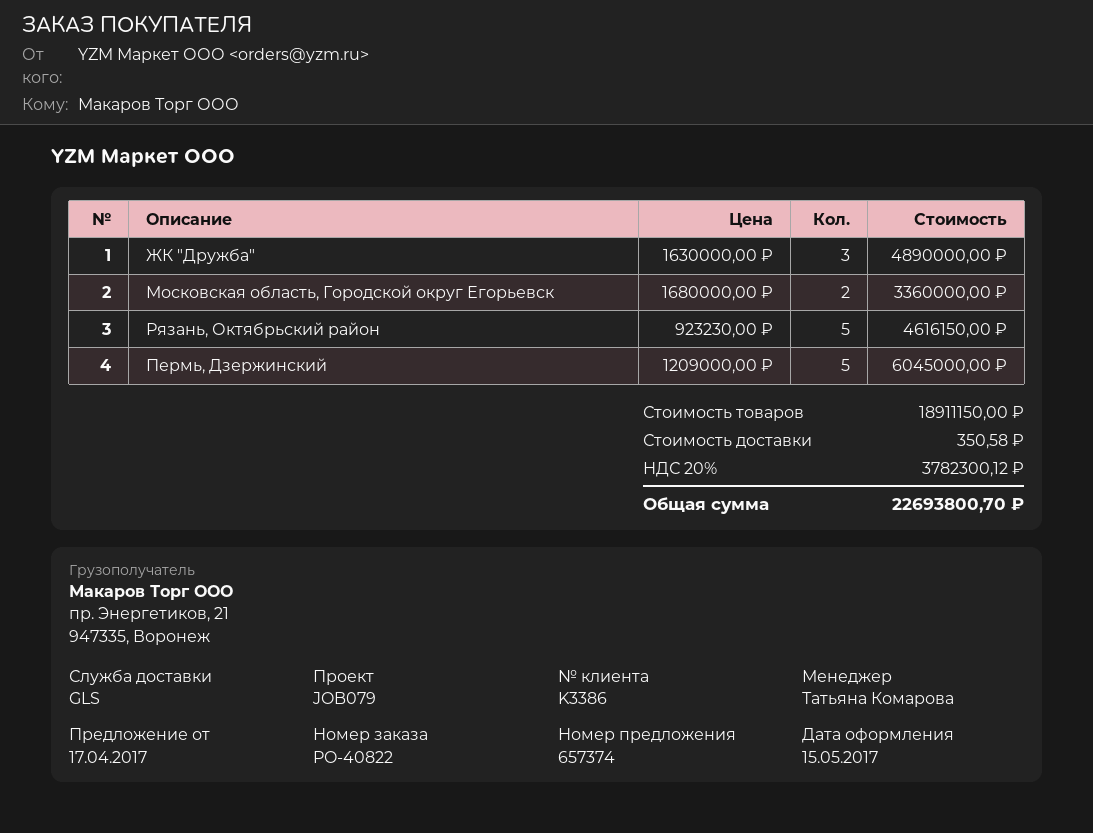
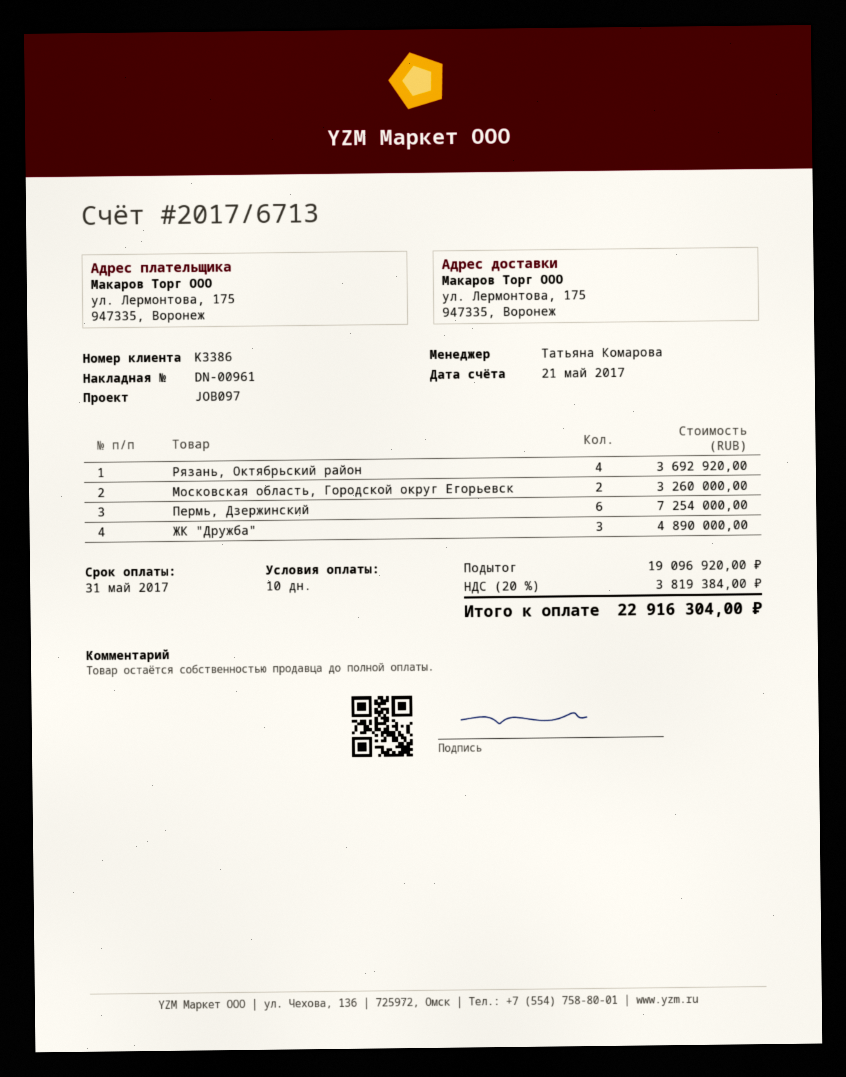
reference: JOB079 -> JOB097
ship to: пр. Энергетиков, 21, 947335, Воронеж -> ул. Лермонтова, 175, 947335, Воронеж
Московская область, Городской округ Егорьевск: 2 for 3360000.00 -> 2 for 3260000.00
Рязань, Октябрьский район: 5 for 4616150.00 -> 4 for 3692920.00
Пермь, Дзержинский: 5 for 6045000.00 -> 6 for 7254000.00
subtotal: 18911150.00 -> 19096920.00
shipping: 350.58 -> none
tax: 20% = 3782300.12 -> 20% = 3819384.00
total: 22693800.70 -> 22916304.00

